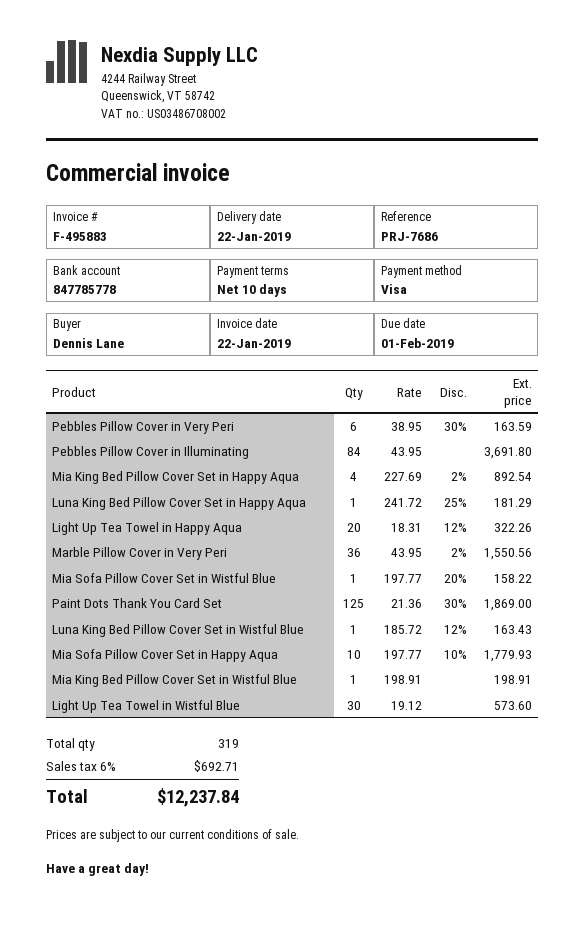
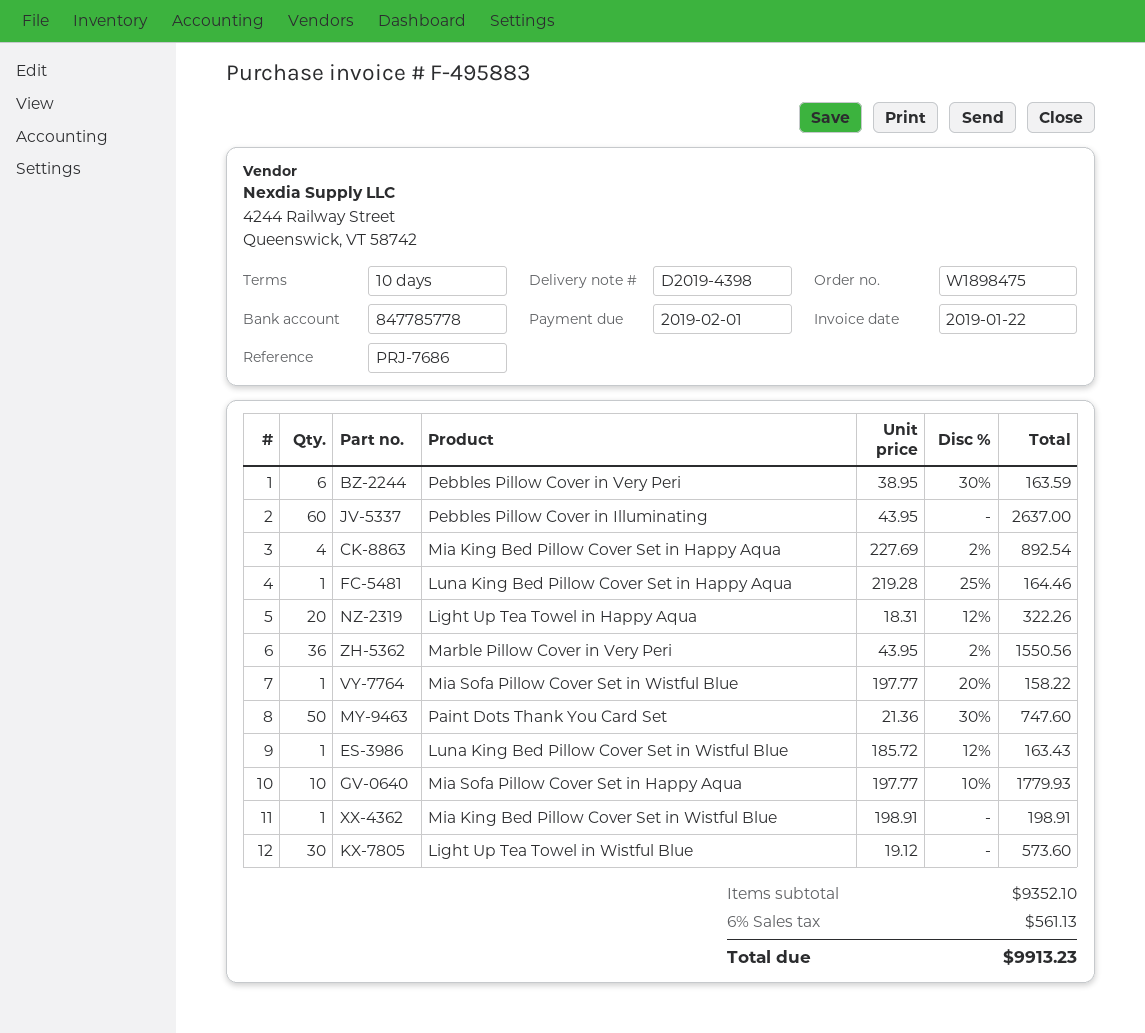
Pebbles Pillow Cover in Illuminating: 84 x 43.95 = 3691.80 -> 60 x 43.95 = 2637.00
Luna King Bed Pillow Cover Set in Happy Aqua: 1 x 241.72 - 25% = 181.29 -> 1 x 219.28 - 25% = 164.46
Paint Dots Thank You Card Set: 125 x 21.36 - 30% = 1869.00 -> 50 x 21.36 - 30% = 747.60
tax: 6% = 692.71 -> 6% = 561.13
total: 12237.84 -> 9913.23

